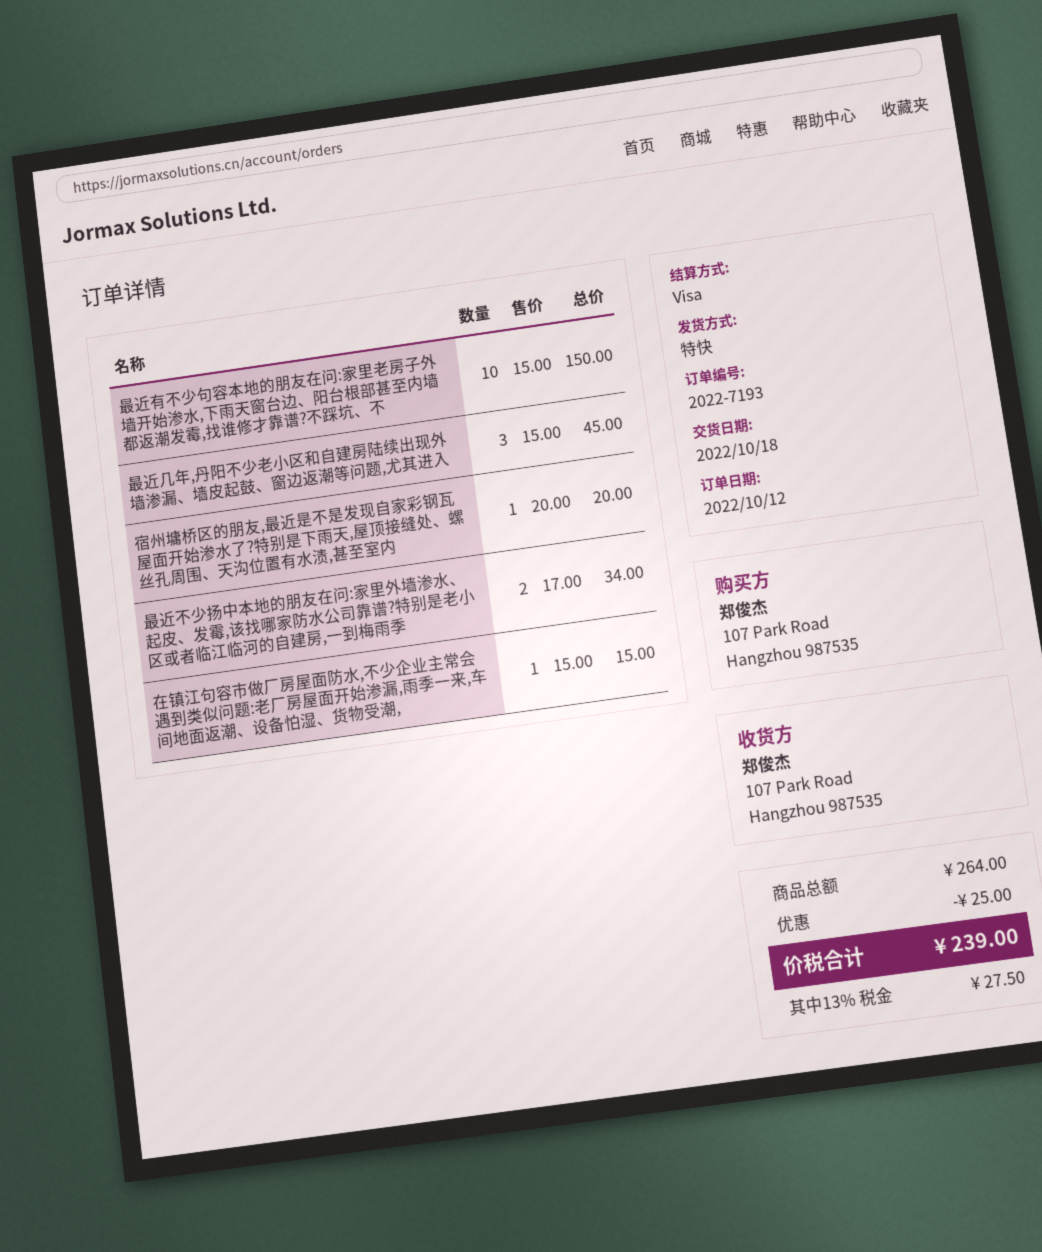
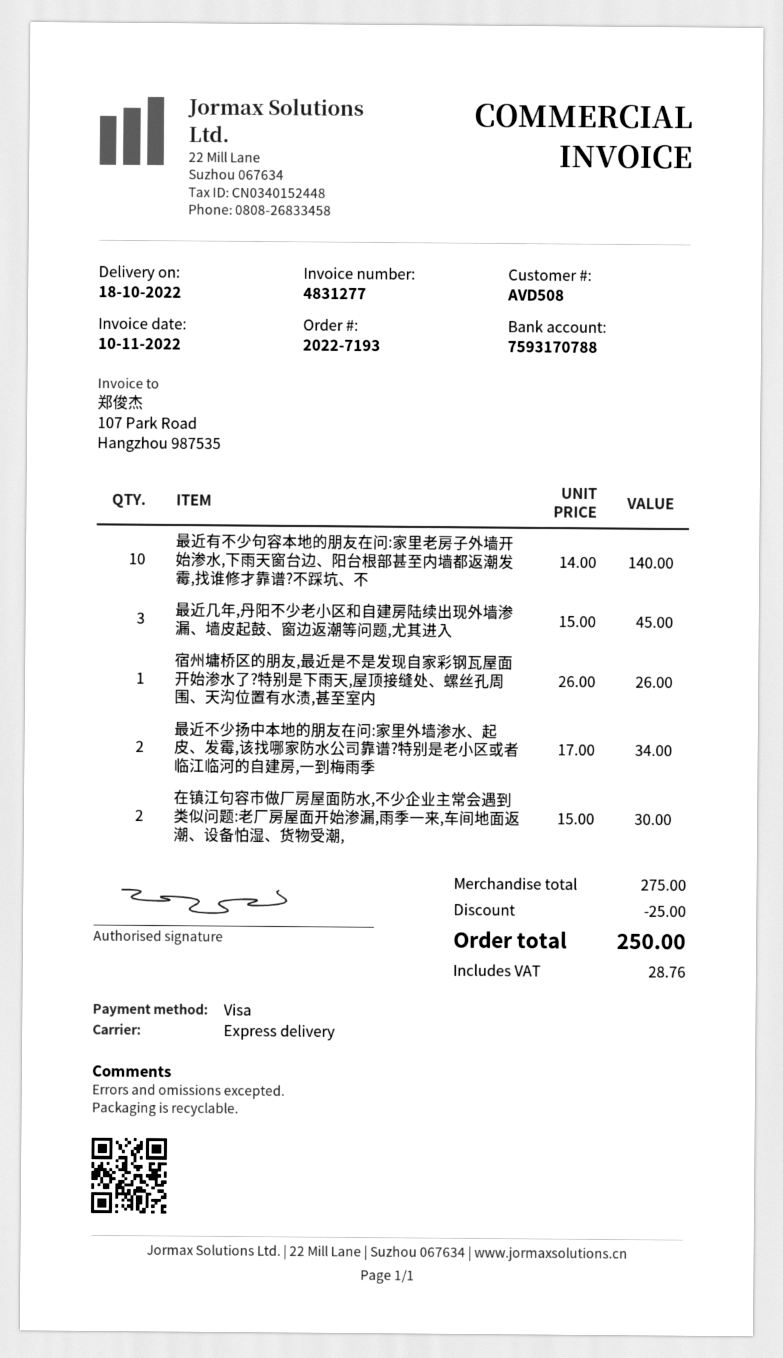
最近有不少句容本地的朋友在问:家里老房子外墙开始渗水,下雨天窗台边、阳台根部甚至内墙都返潮发霉,找谁修才靠谱?不踩坑、不: 10 x 15.00 = 150.00 -> 10 x 14.00 = 140.00
宿州墉桥区的朋友,最近是不是发现自家彩钢瓦屋面开始渗水了?特别是下雨天,屋顶接缝处、螺丝孔周围、天沟位置有水渍,甚至室内: 1 x 20.00 = 20.00 -> 1 x 26.00 = 26.00
在镇江句容市做厂房屋面防水,不少企业主常会遇到类似问题:老厂房屋面开始渗漏,雨季一来,车间地面返潮、设备怕湿、货物受潮,: 1 x 15.00 = 15.00 -> 2 x 15.00 = 30.00
subtotal: 264.00 -> 275.00
tax: 27.50 -> 28.76
total: 239.00 -> 250.00

